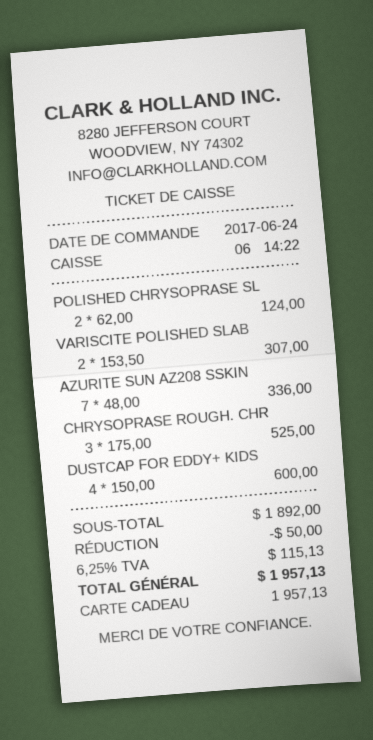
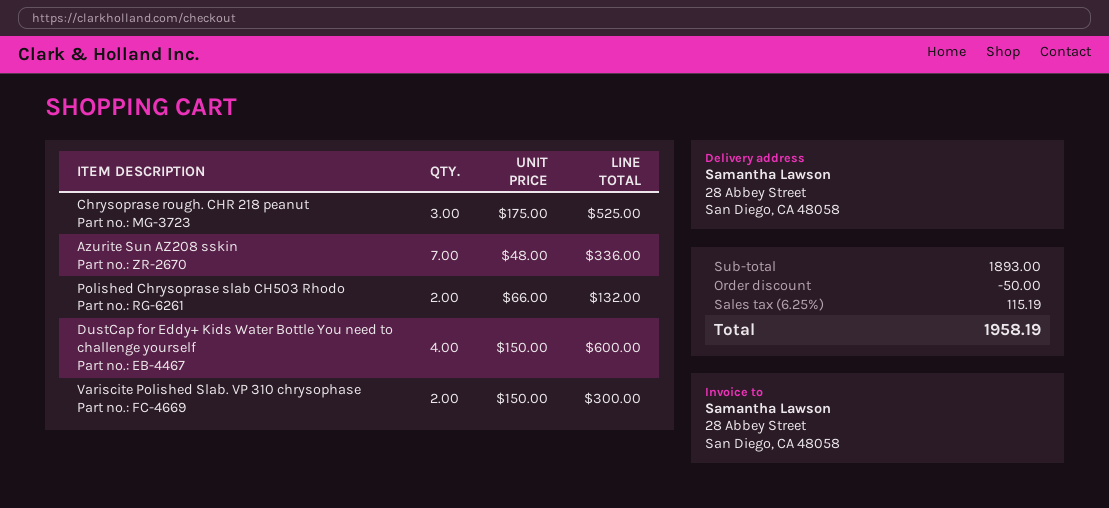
POLISHED CHRYSOPRASE SL: 2 x 62.00 = 124.00 -> 2 x 66.00 = 132.00
VARISCITE POLISHED SLAB: 2 x 153.50 = 307.00 -> 2 x 150.00 = 300.00
subtotal: 1892.00 -> 1893.00
tax: 6.25% = 115.13 -> 6.25% = 115.19
total: 1957.13 -> 1958.19

